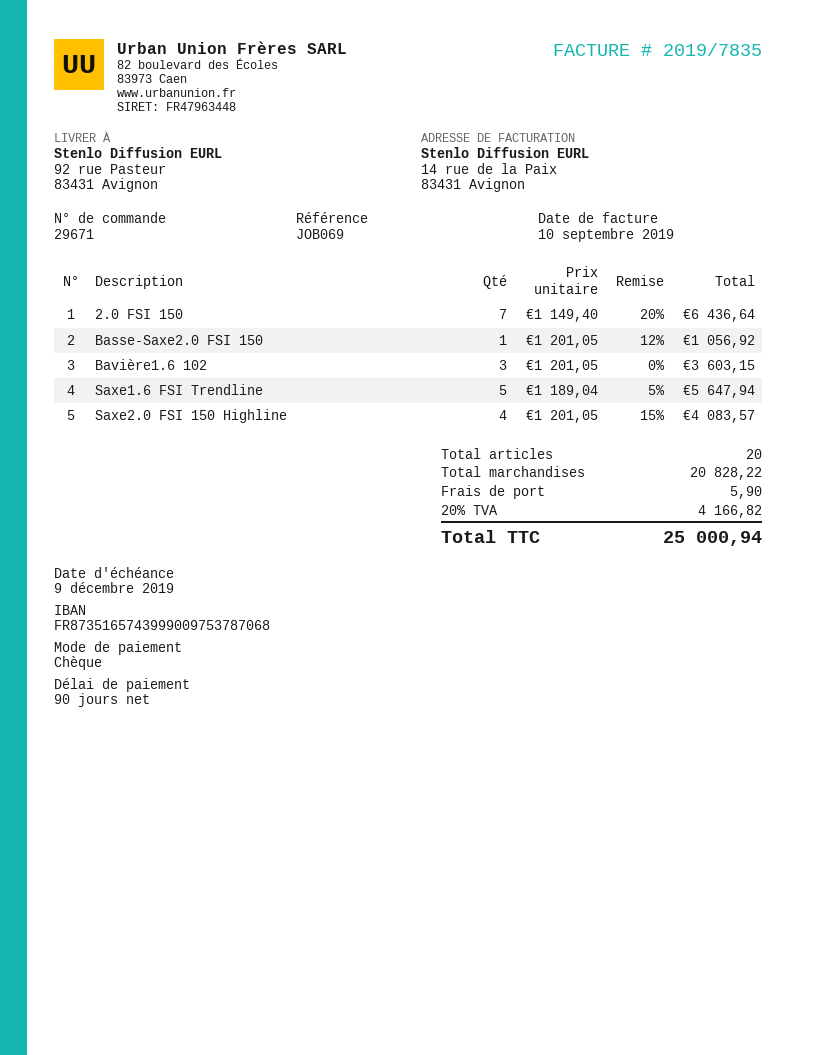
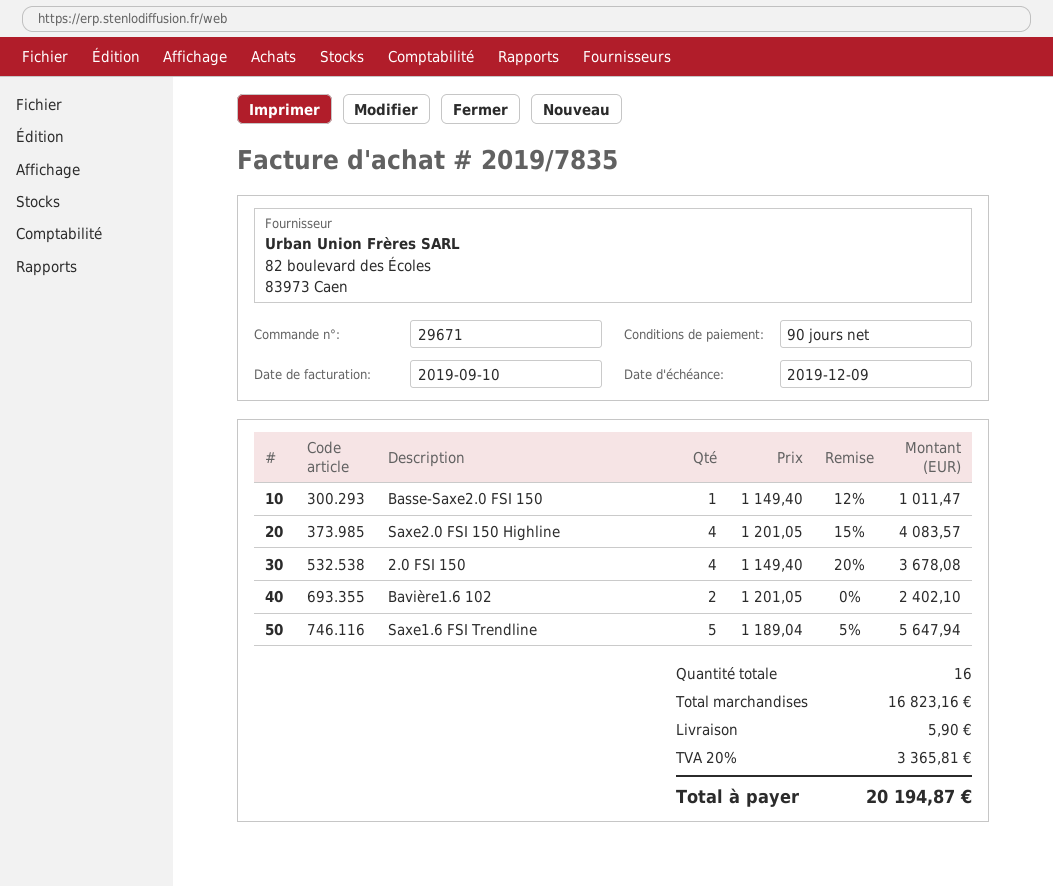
2.0 FSI 150: 7 x 1149.40 - 20% = 6436.64 -> 4 x 1149.40 - 20% = 3678.08
Basse-Saxe2.0 FSI 150: 1 x 1201.05 - 12% = 1056.92 -> 1 x 1149.40 - 12% = 1011.47
Bavière1.6 102: 3 x 1201.05 = 3603.15 -> 2 x 1201.05 = 2402.10
total quantity: 20 -> 16
subtotal: 20828.22 -> 16823.16
tax: 20% = 4166.82 -> 20% = 3365.81
total: 25000.94 -> 20194.87

